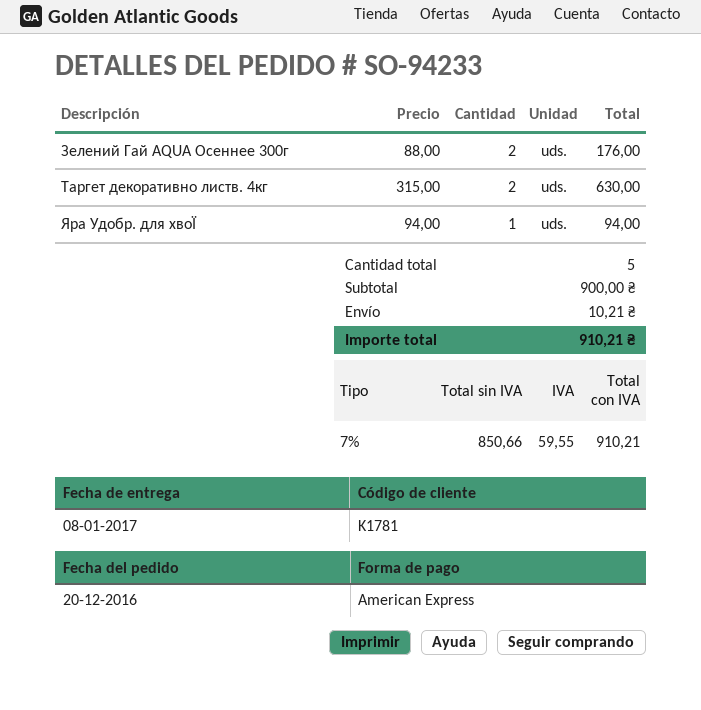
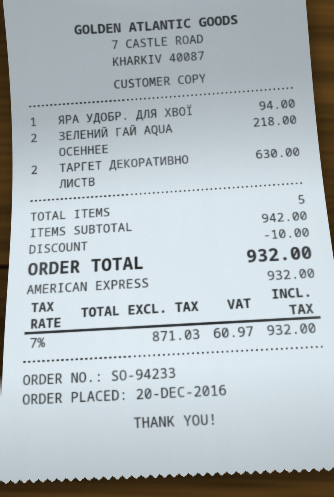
Зелений Гай AQUA Осеннее 300г: 2 for 176.00 -> 2 for 218.00
subtotal: 900.00 -> 942.00
discount: none -> 10.00
shipping: 10.21 -> none
net: 850.66 -> 871.03
tax: 7% = 59.55 -> 7% = 60.97
total: 910.21 -> 932.00

